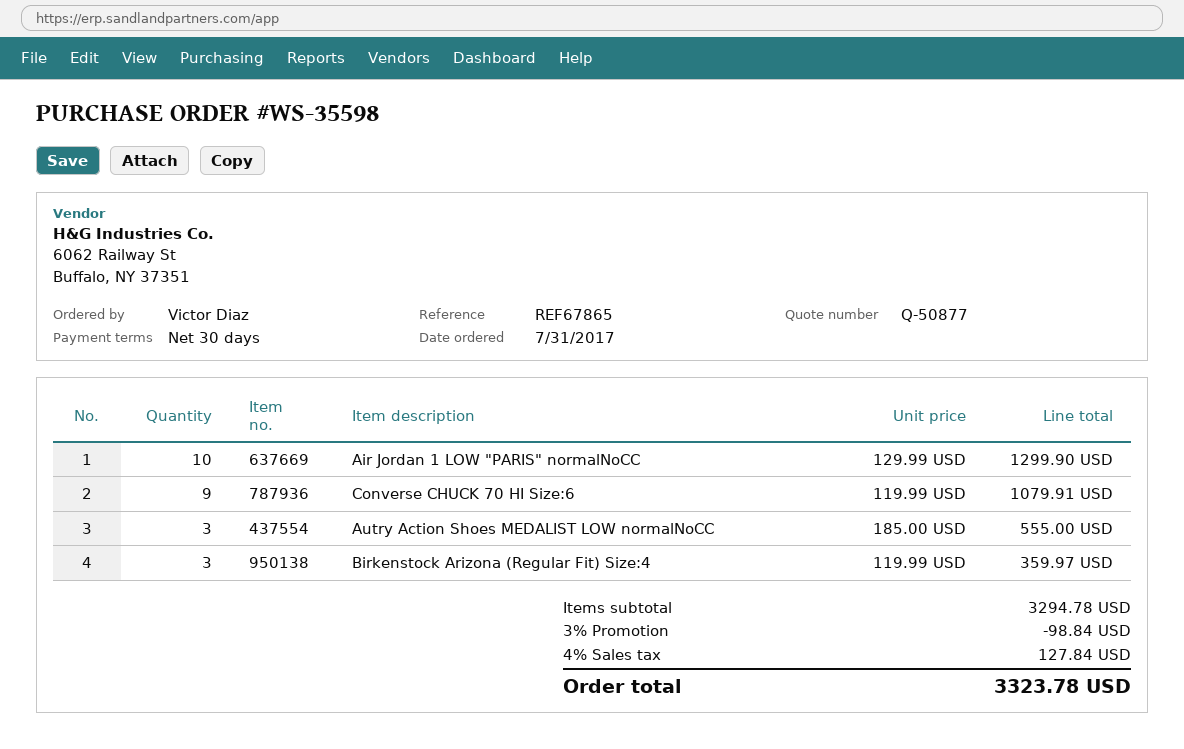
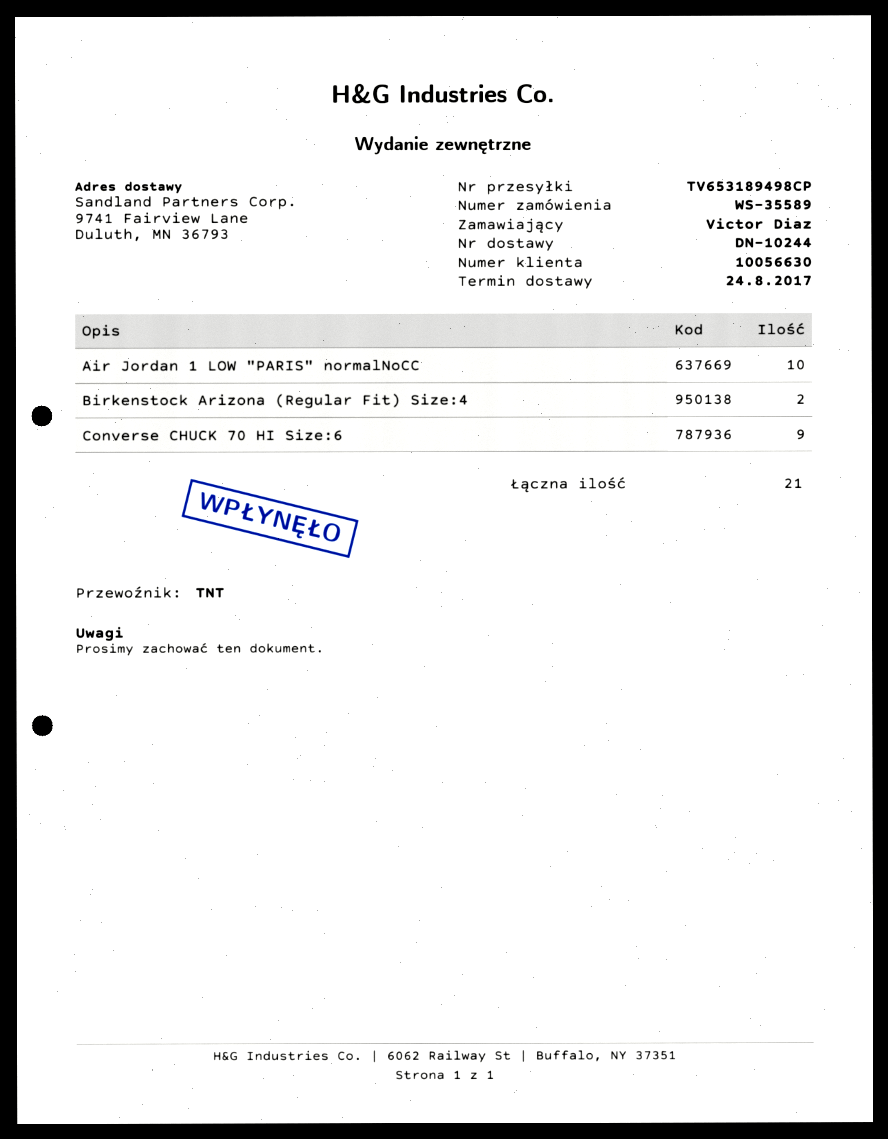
order number: WS-35598 -> WS-35589
Autry Action Shoes MEDALIST LOW normalNoCC: 3 -> none
Birkenstock Arizona (Regular Fit) Size:4: 3 -> 2

